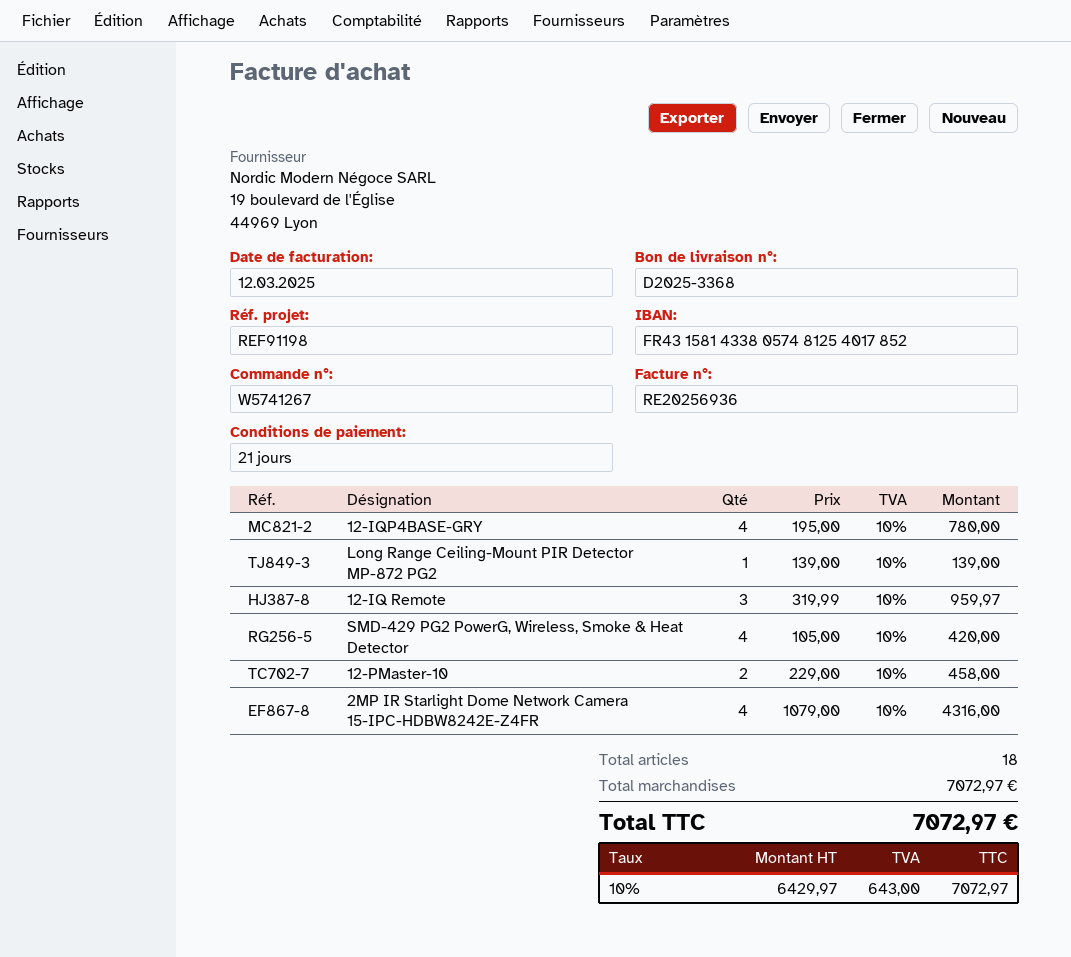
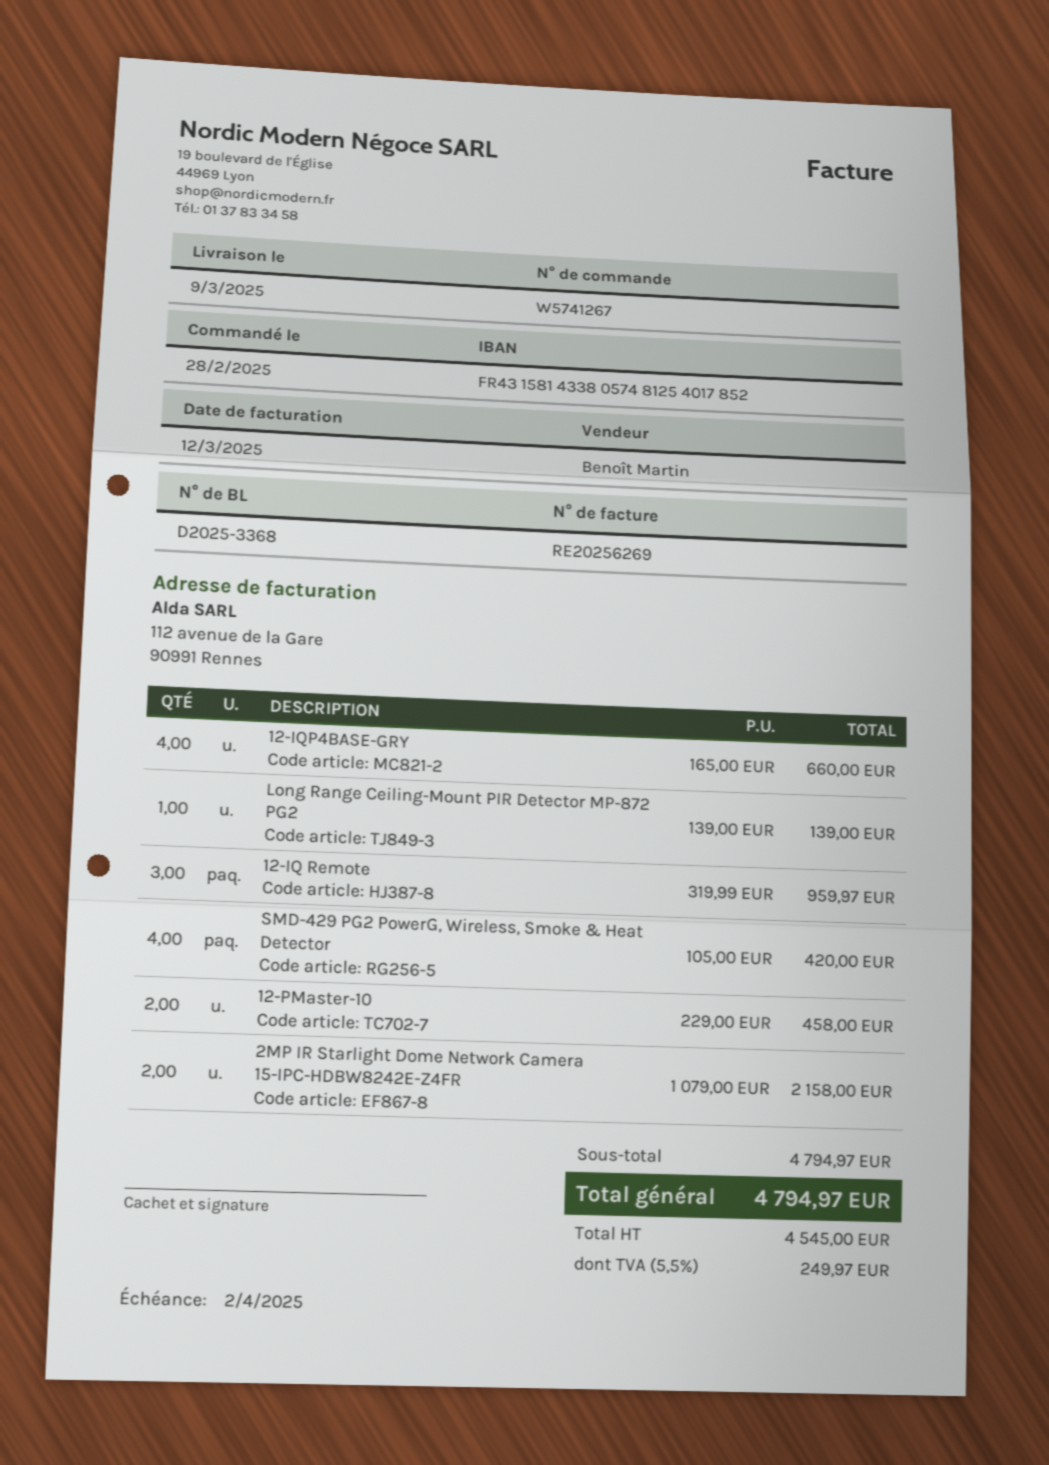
invoice number: RE20256936 -> RE20256269
12-IQP4BASE-GRY: 4 x 195.00 = 780.00 -> 4 x 165.00 = 660.00
2MP IR Starlight Dome Network Camera 15-IPC-HDBW8242E-Z4FR: 4 x 1079.00 = 4316.00 -> 2 x 1079.00 = 2158.00
subtotal: 7072.97 -> 4794.97
net: 6429.97 -> 4545.00
tax: 10% = 643.00 -> 5.5% = 249.97
total: 7072.97 -> 4794.97

